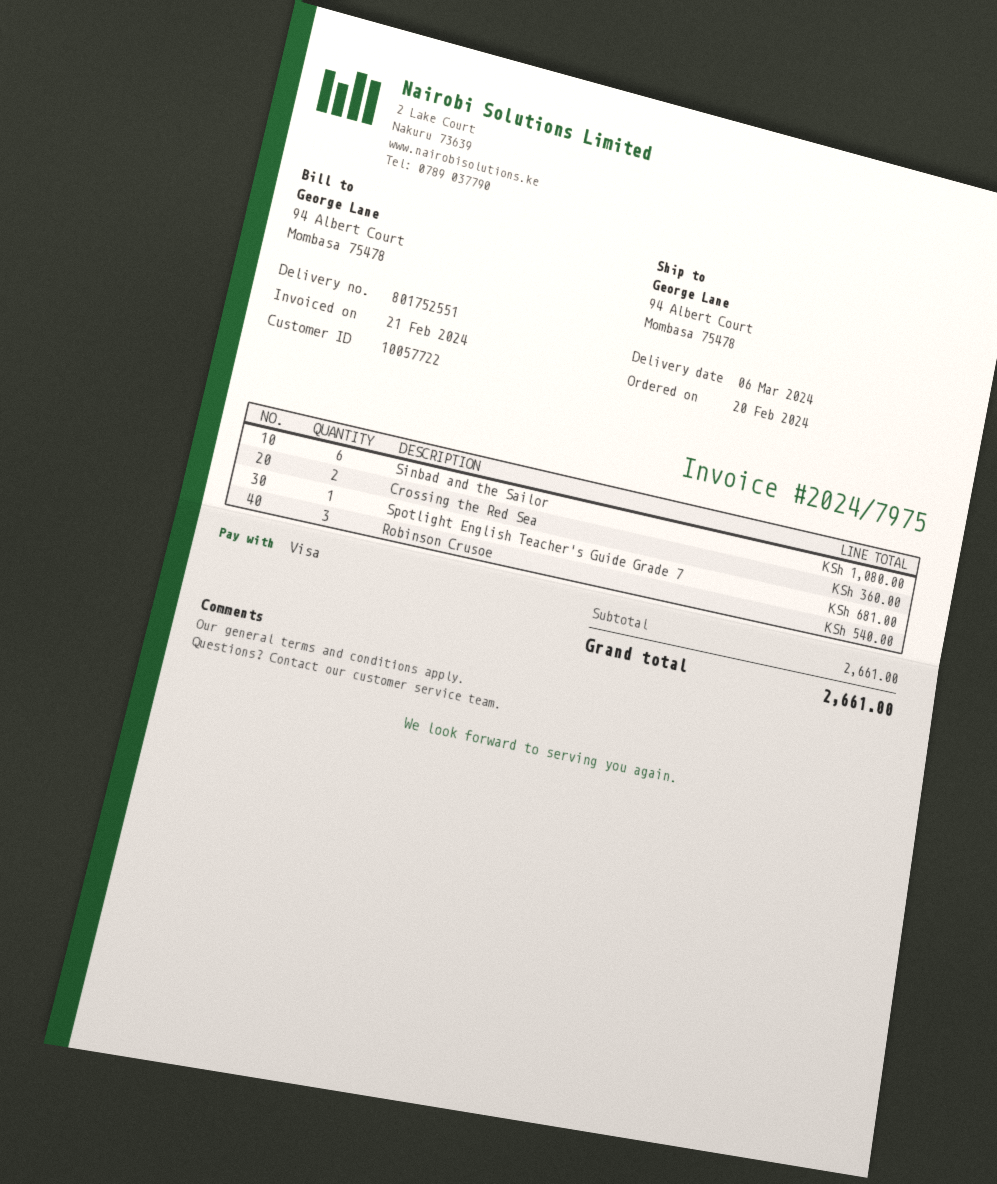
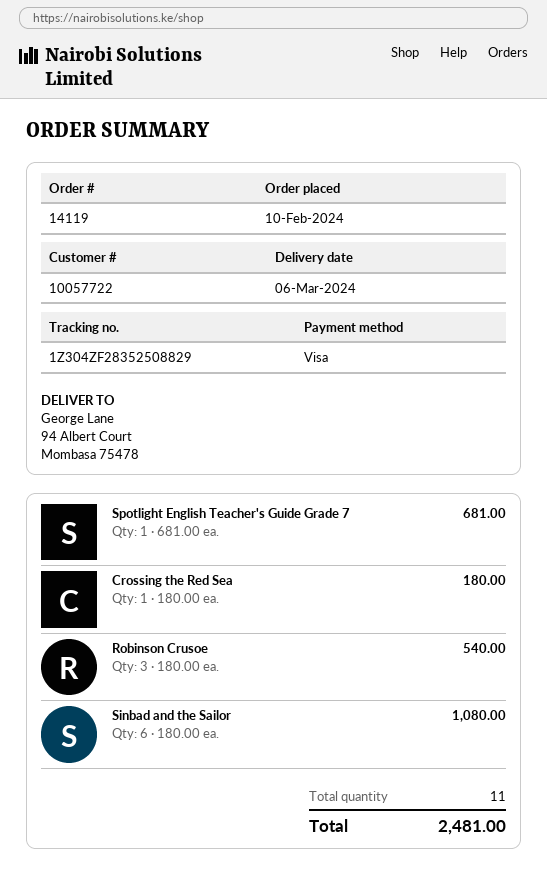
order date: 2024-02-20 -> 2024-02-10
Crossing the Red Sea: 2 for 360.00 -> 1 for 180.00
total: 2661.00 -> 2481.00

